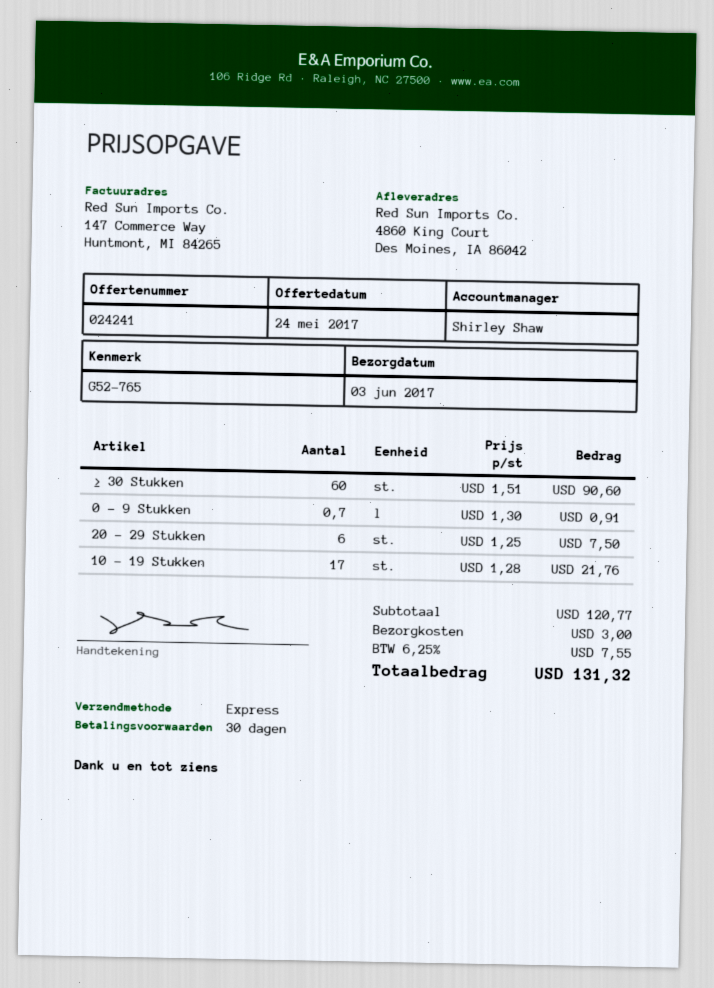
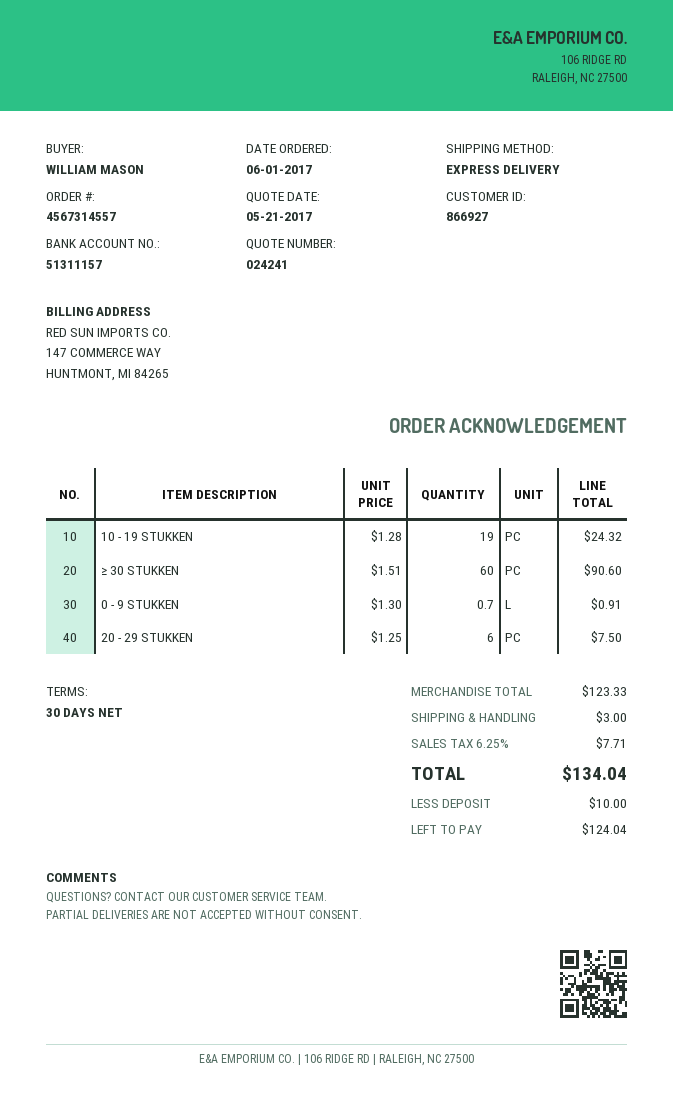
quote date: 2017-05-24 -> 2017-05-21
10 - 19 Stukken: 17 x 1.28 = 21.76 -> 19 x 1.28 = 24.32
subtotal: 120.77 -> 123.33
tax: 6.25% = 7.55 -> 6.25% = 7.71
total: 131.32 -> 134.04

